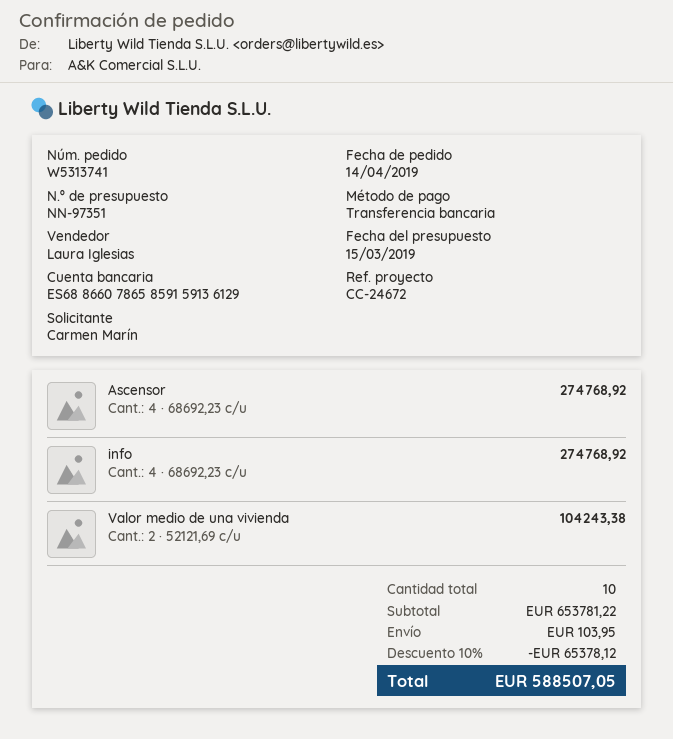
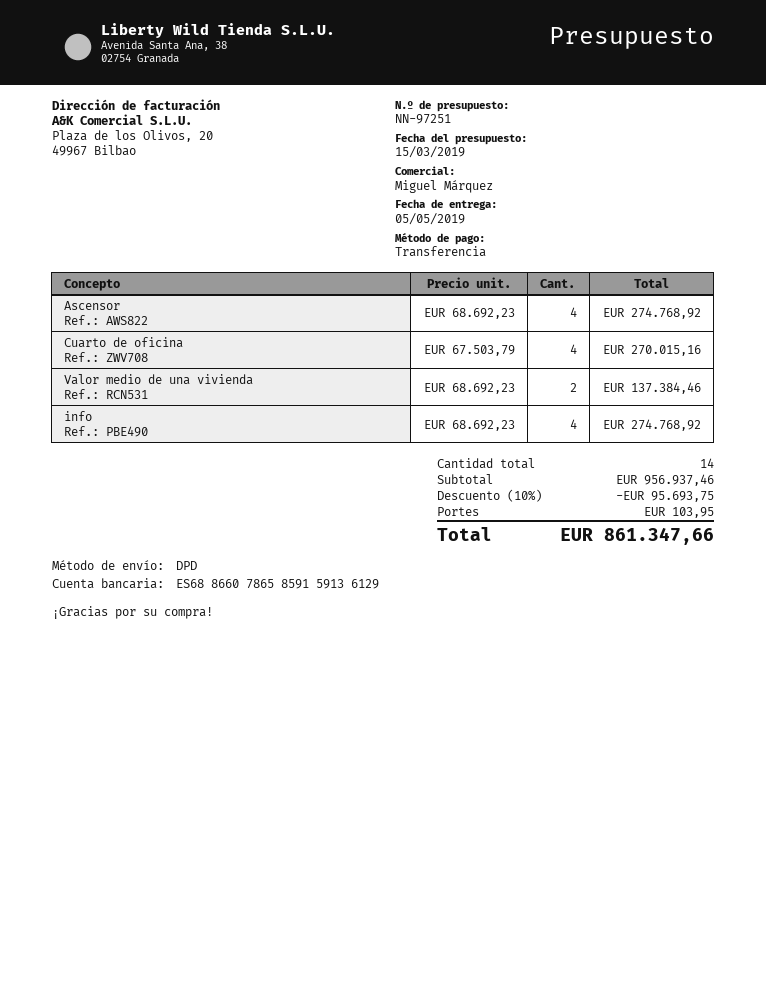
quote number: NN-97351 -> NN-97251
sales rep: Laura Iglesias -> Miguel Márquez
Valor medio de una vivienda: 2 x 52121.69 = 104243.38 -> 2 x 68692.23 = 137384.46
Cuarto de oficina: none -> 4 x 67503.79 = 270015.16
total quantity: 10 -> 14
subtotal: 653781.22 -> 956937.46
discount: 10% = 65378.12 -> 10% = 95693.75
total: 588507.05 -> 861347.66

